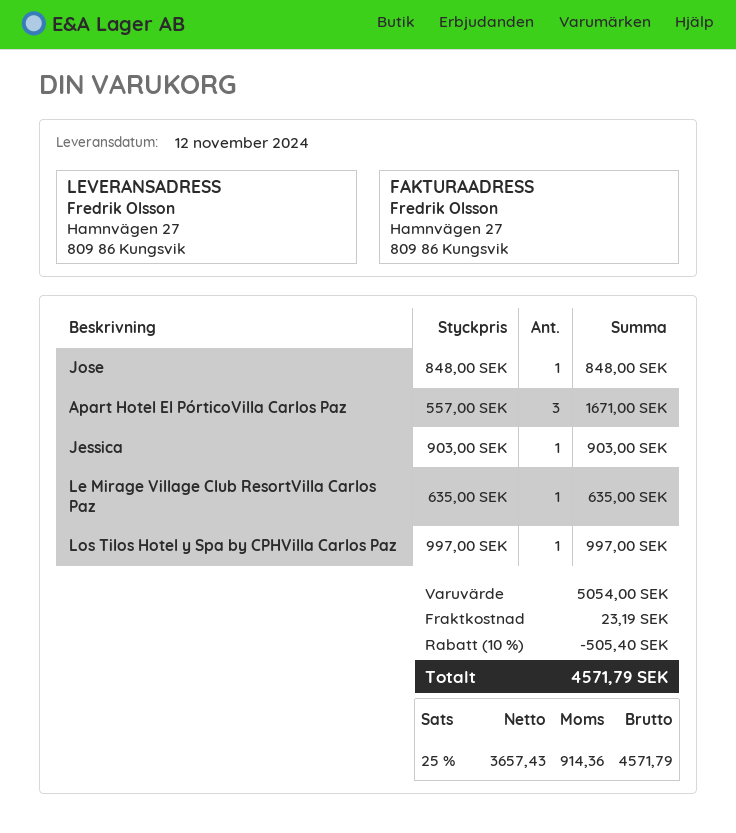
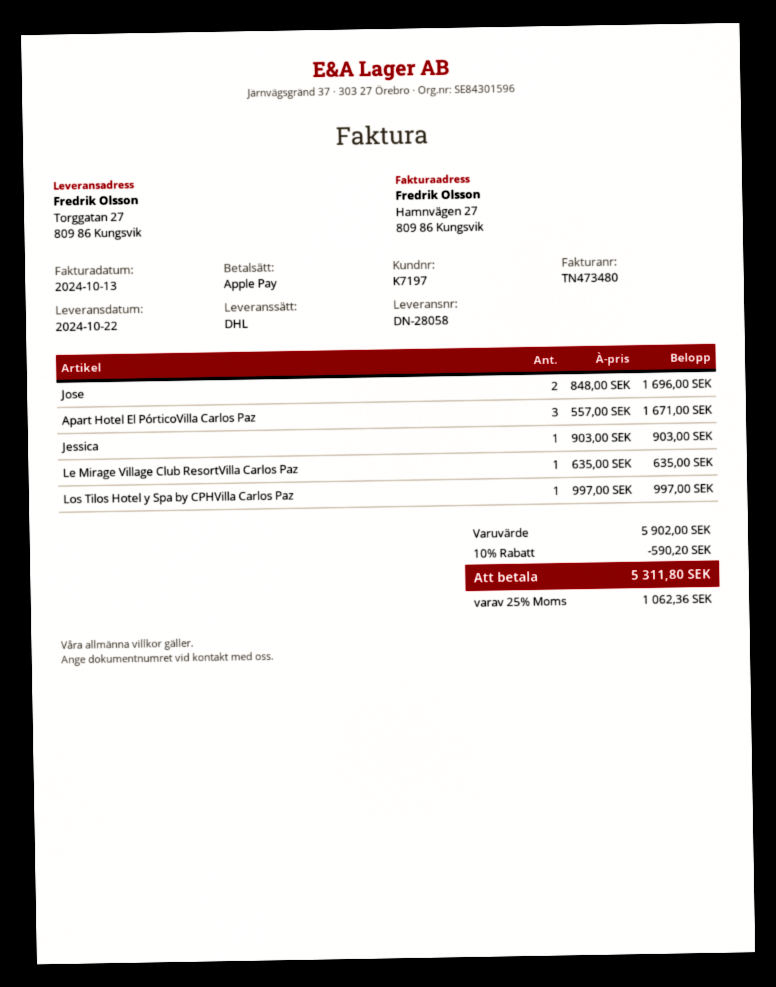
delivery date: 2024-11-12 -> 2024-10-22
ship to: Hamnvägen 27, 809 86 Kungsvik -> Torggatan 27, 809 86 Kungsvik
Jose: 1 x 848.00 = 848.00 -> 2 x 848.00 = 1696.00
subtotal: 5054.00 -> 5902.00
discount: 10% = 505.40 -> 10% = 590.20
shipping: 23.19 -> none
tax: 25% = 914.36 -> 25% = 1062.36
total: 4571.79 -> 5311.80

